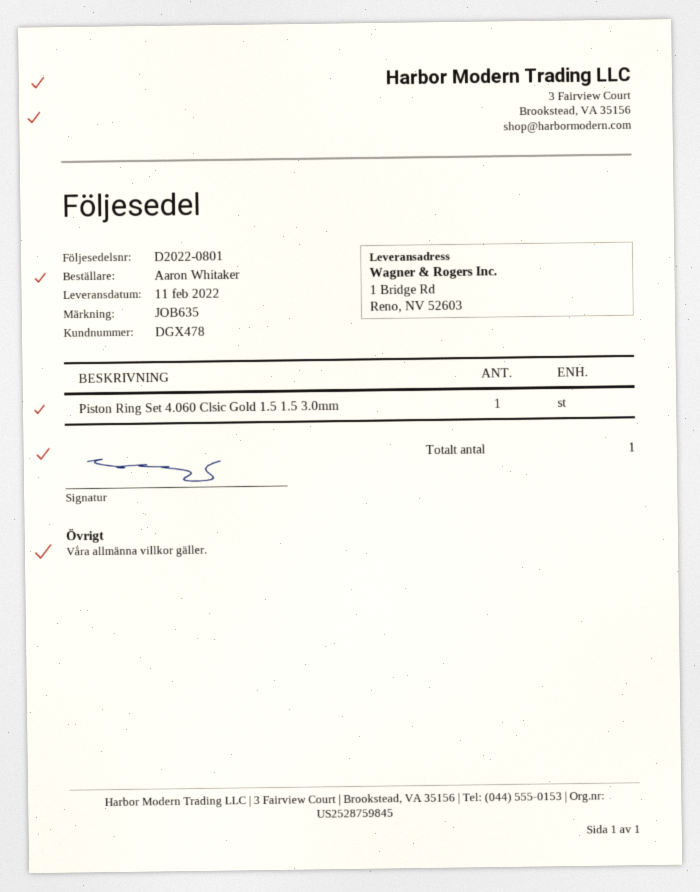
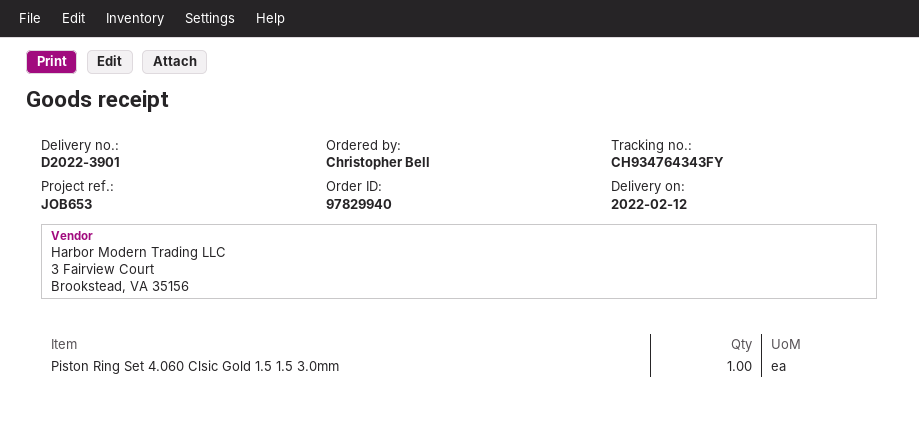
delivery note number: D2022-0801 -> D2022-3901
delivery date: 2022-02-11 -> 2022-02-12
reference: JOB635 -> JOB653
ordered by: Aaron Whitaker -> Christopher Bell

